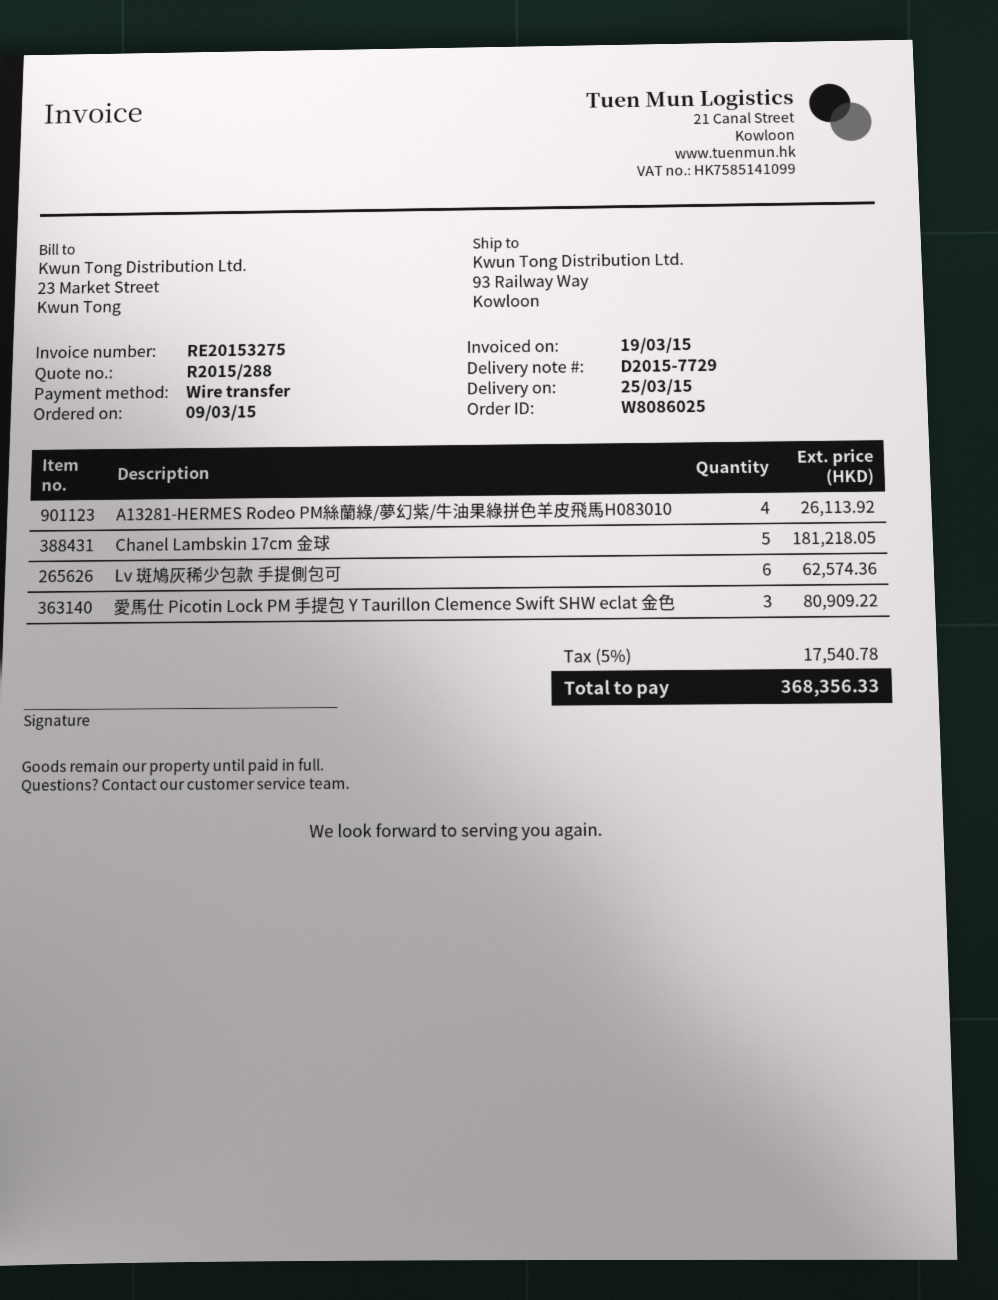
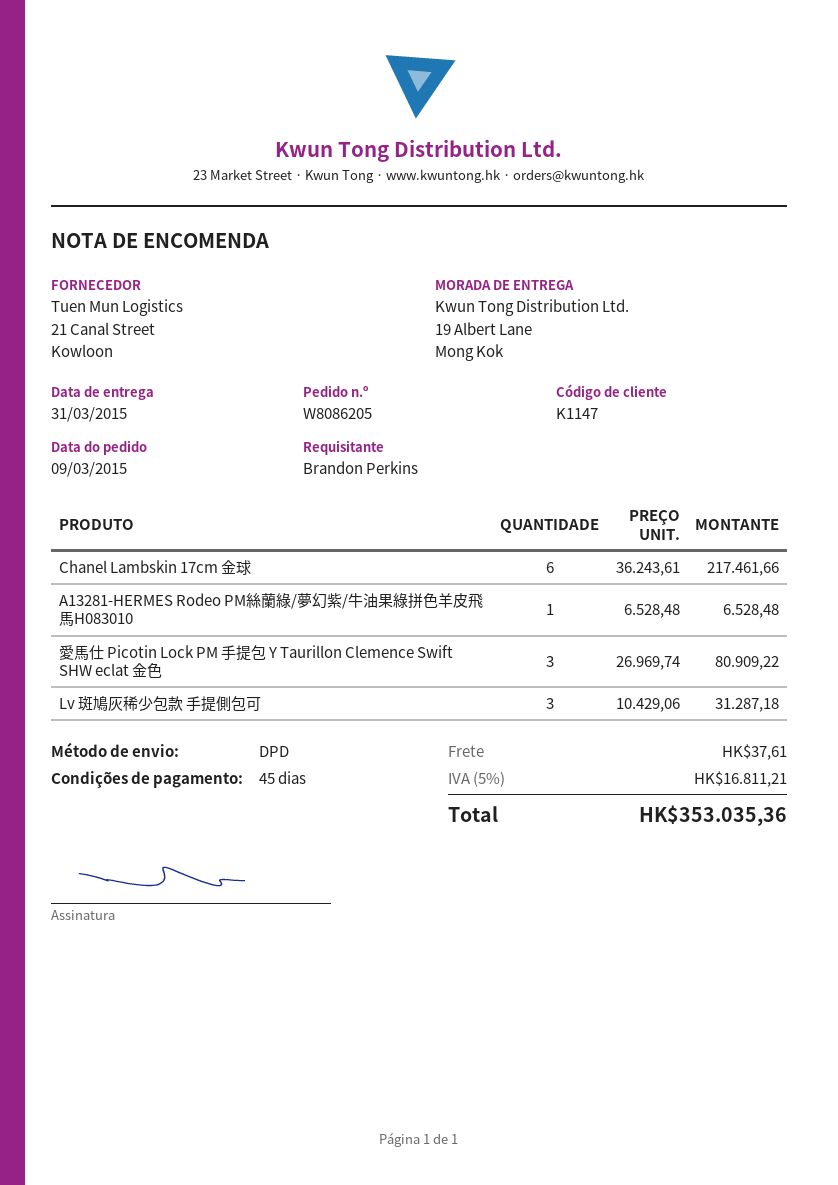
order number: W8086025 -> W8086205
delivery date: 2015-03-25 -> 2015-03-31
ship to: 93 Railway Way, Kowloon -> 19 Albert Lane, Mong Kok
A13281-HERMES Rodeo PM絲蘭綠/夢幻紫/牛油果綠拼色羊皮飛馬H083010: 4 for 26113.92 -> 1 for 6528.48
Chanel Lambskin 17cm 金球: 5 for 181218.05 -> 6 for 217461.66
Lv 斑鳩灰稀少包款 手提側包可: 6 for 62574.36 -> 3 for 31287.18
shipping: none -> 37.61
tax: 5% = 17540.78 -> 5% = 16811.21
total: 368356.33 -> 353035.36

